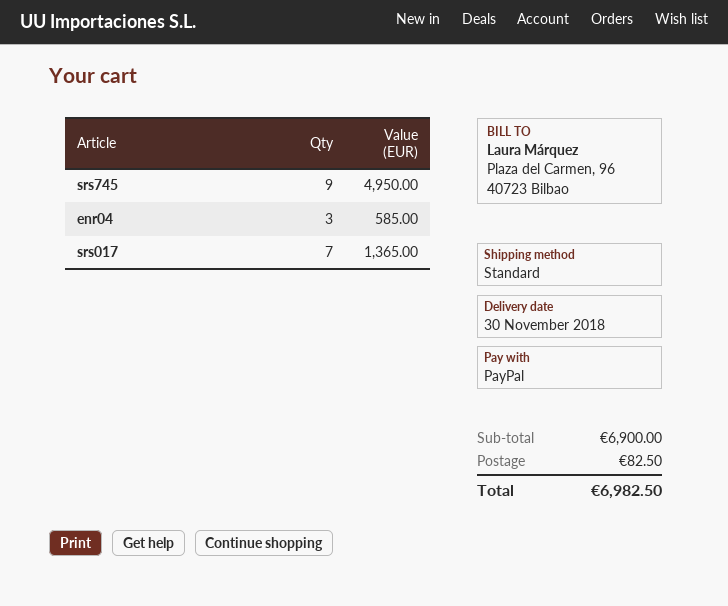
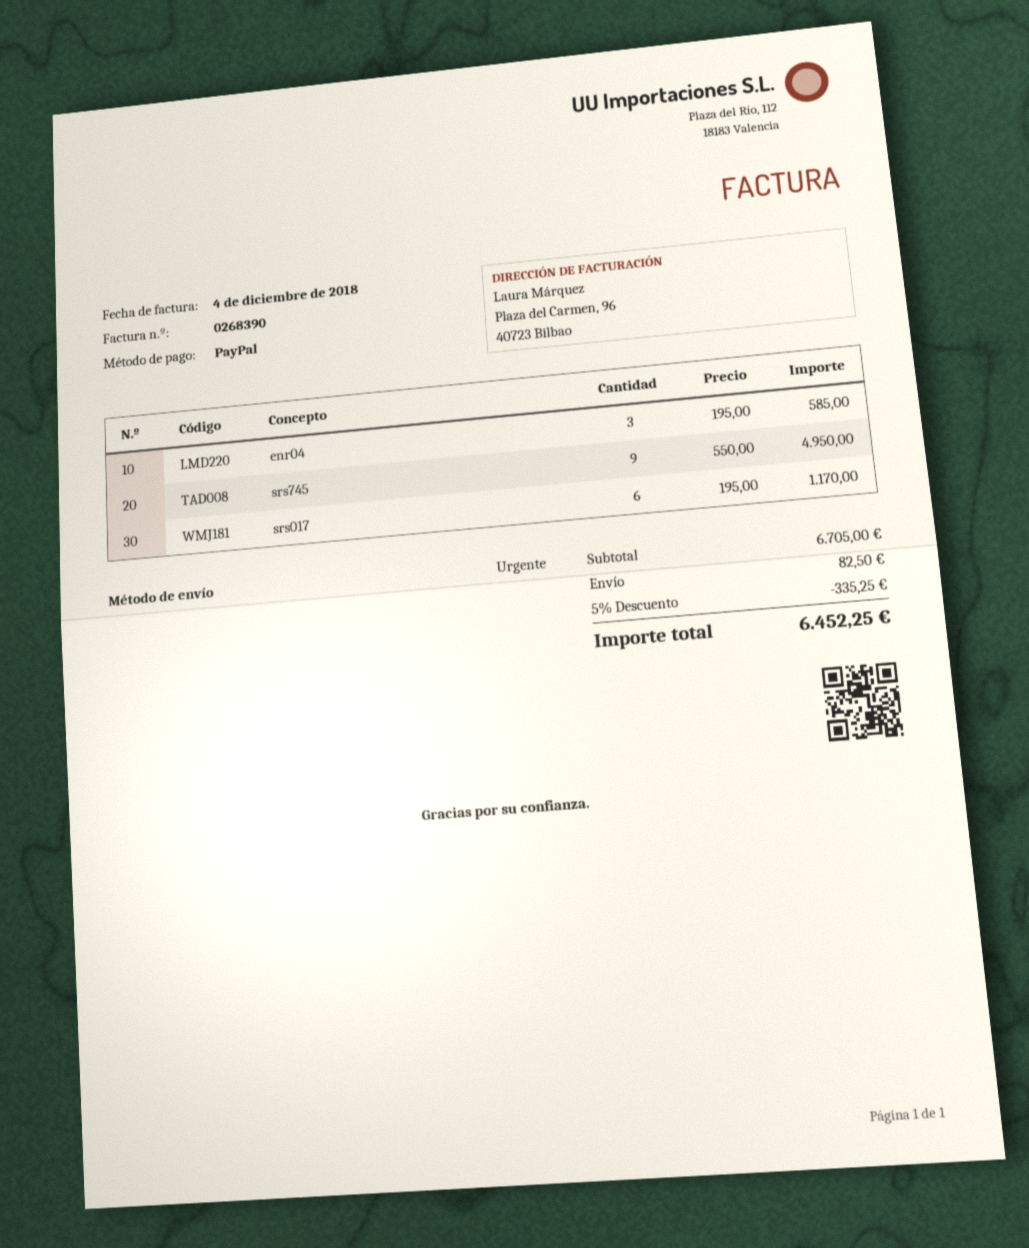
shipping method: standard -> express
srs017: 7 for 1365.00 -> 6 for 1170.00
subtotal: 6900.00 -> 6705.00
discount: none -> 5% = 335.25
total: 6982.50 -> 6452.25

